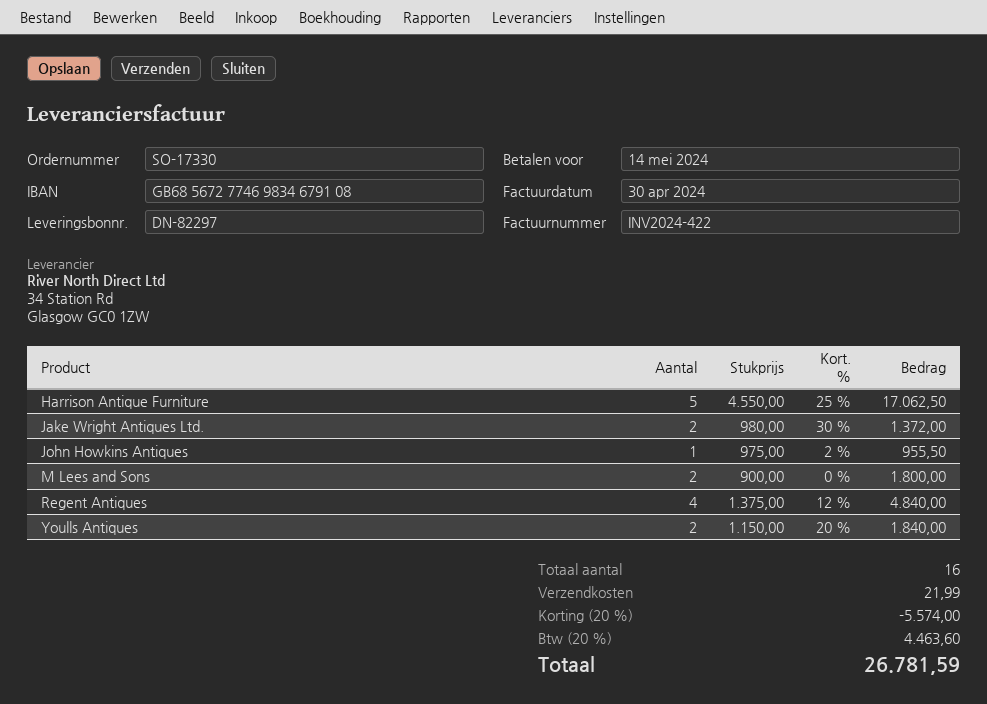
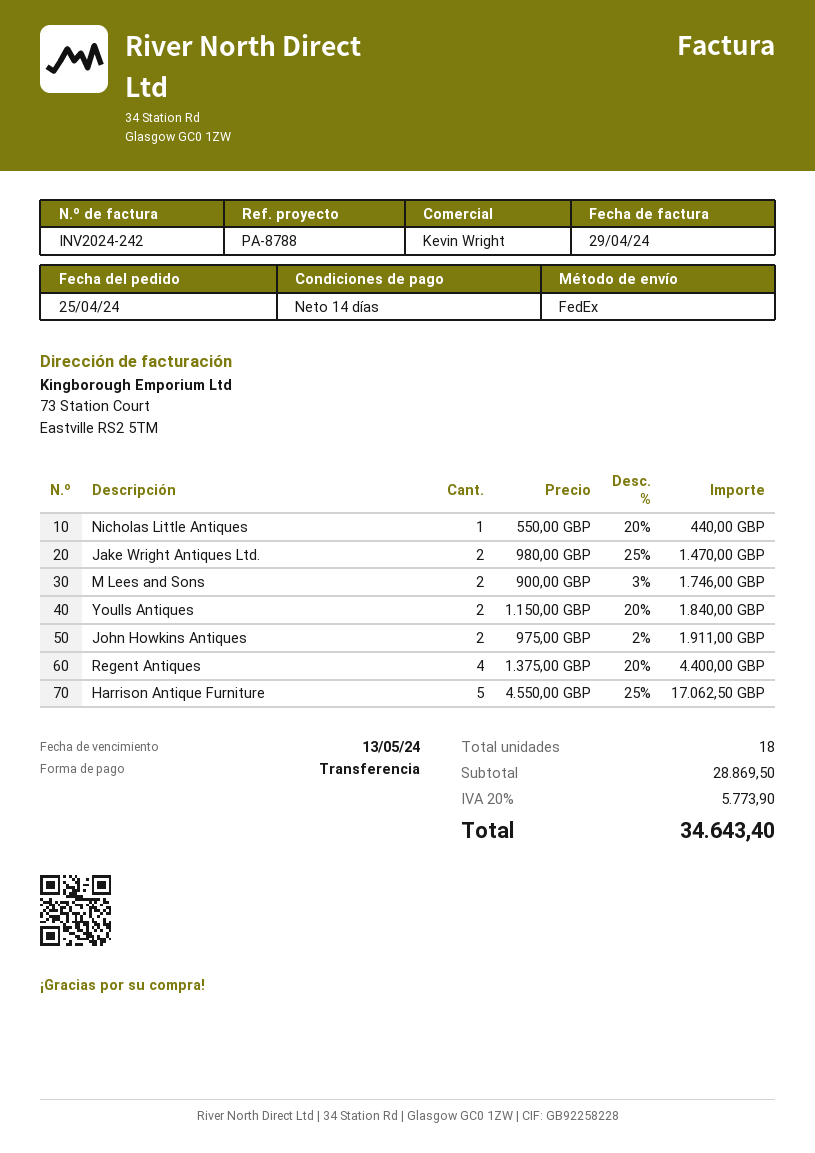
invoice number: INV2024-422 -> INV2024-242
invoice date: 2024-04-30 -> 2024-04-29
due date: 2024-05-14 -> 2024-05-13
Jake Wright Antiques Ltd.: 2 x 980.00 - 30% = 1372.00 -> 2 x 980.00 - 25% = 1470.00
John Howkins Antiques: 1 x 975.00 - 2% = 955.50 -> 2 x 975.00 - 2% = 1911.00
M Lees and Sons: 2 x 900.00 = 1800.00 -> 2 x 900.00 - 3% = 1746.00
Regent Antiques: 4 x 1375.00 - 12% = 4840.00 -> 4 x 1375.00 - 20% = 4400.00
Nicholas Little Antiques: none -> 1 x 550.00 - 20% = 440.00
total quantity: 16 -> 18
discount: 20% = 5574.00 -> none
shipping: 21.99 -> none
tax: 20% = 4463.60 -> 20% = 5773.90
total: 26781.59 -> 34643.40

